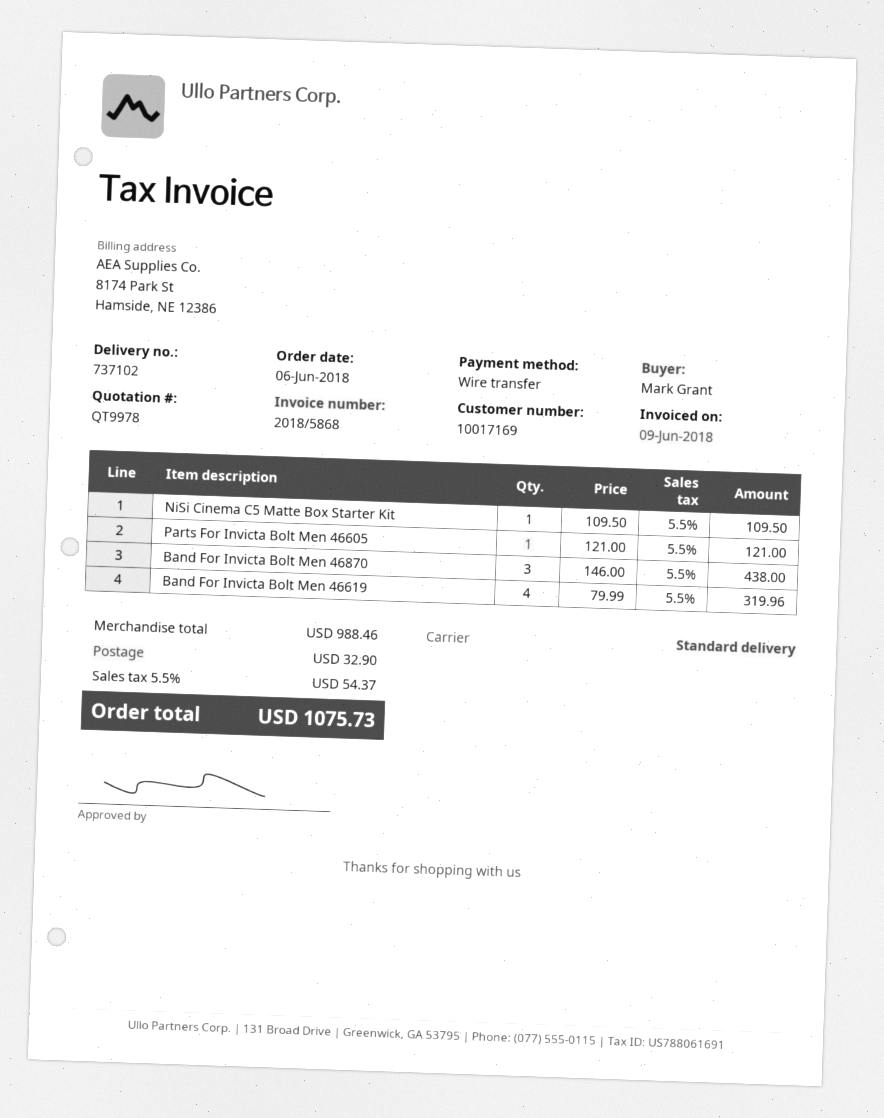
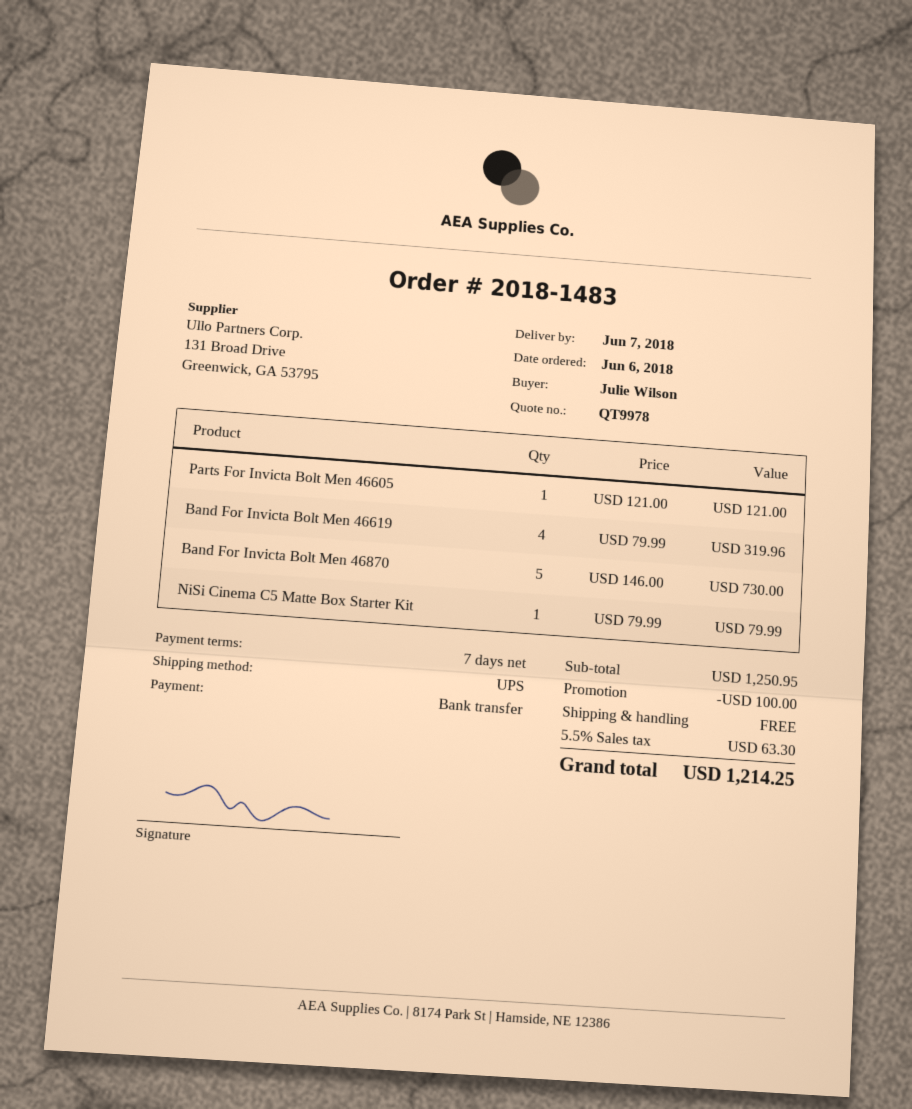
ordered by: Mark Grant -> Julie Wilson
shipping method: standard -> UPS
NiSi Cinema C5 Matte Box Starter Kit: 1 x 109.50 = 109.50 -> 1 x 79.99 = 79.99
Band For Invicta Bolt Men 46870: 3 x 146.00 = 438.00 -> 5 x 146.00 = 730.00
subtotal: 988.46 -> 1250.95
discount: none -> 100.00
shipping: 32.90 -> 0.00
tax: 5.5% = 54.37 -> 5.5% = 63.30
total: 1075.73 -> 1214.25

